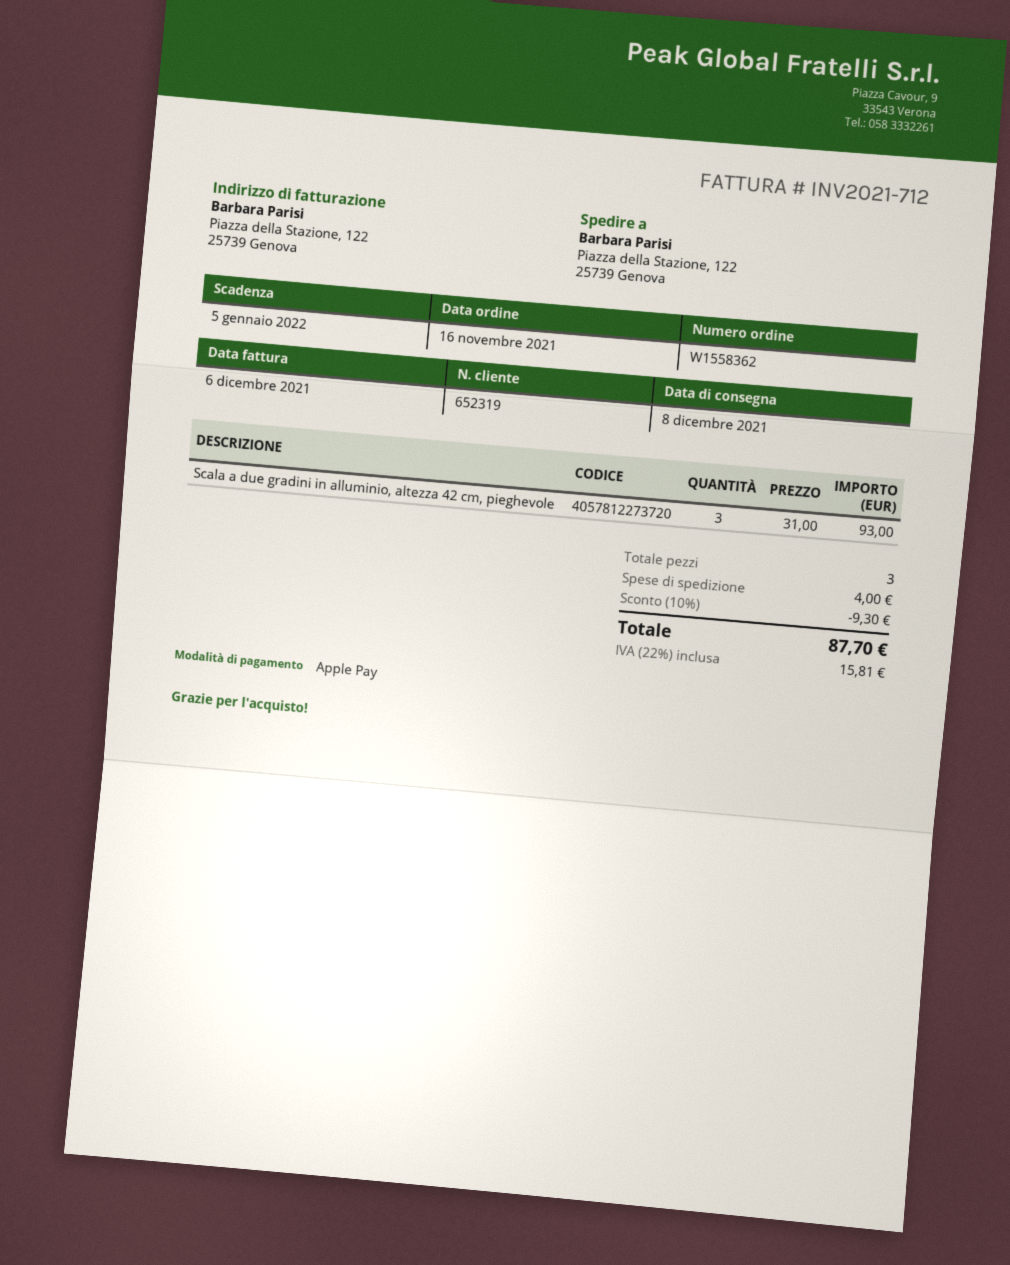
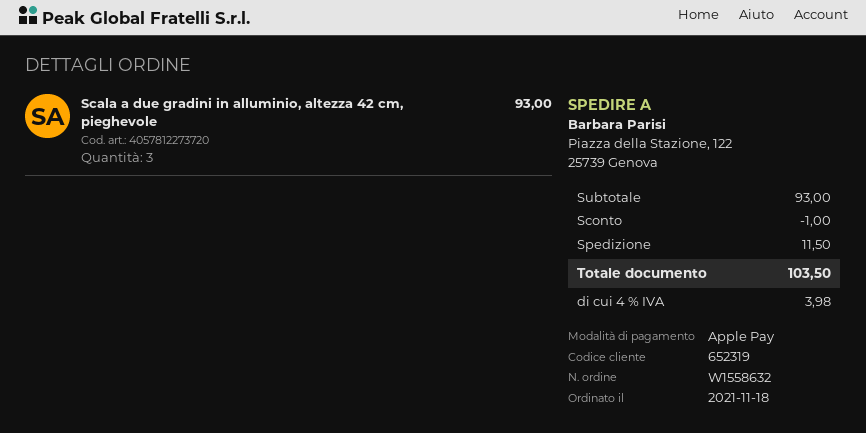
order number: W1558362 -> W1558632
order date: 2021-11-16 -> 2021-11-18
discount: 9.30 -> 1.00
shipping: 4.00 -> 11.50
tax: 22% = 15.81 -> 4% = 3.98
total: 87.70 -> 103.50

